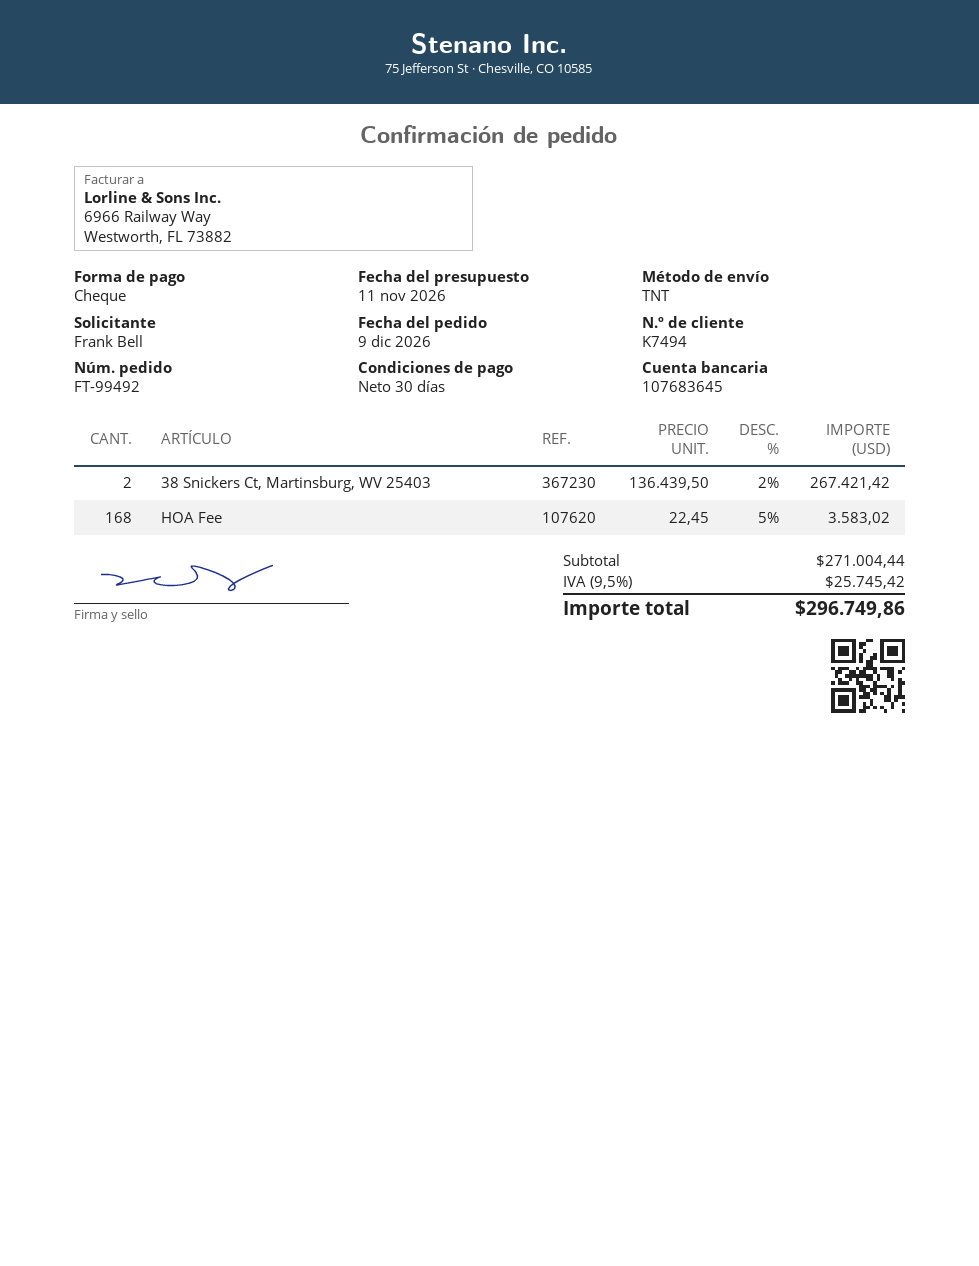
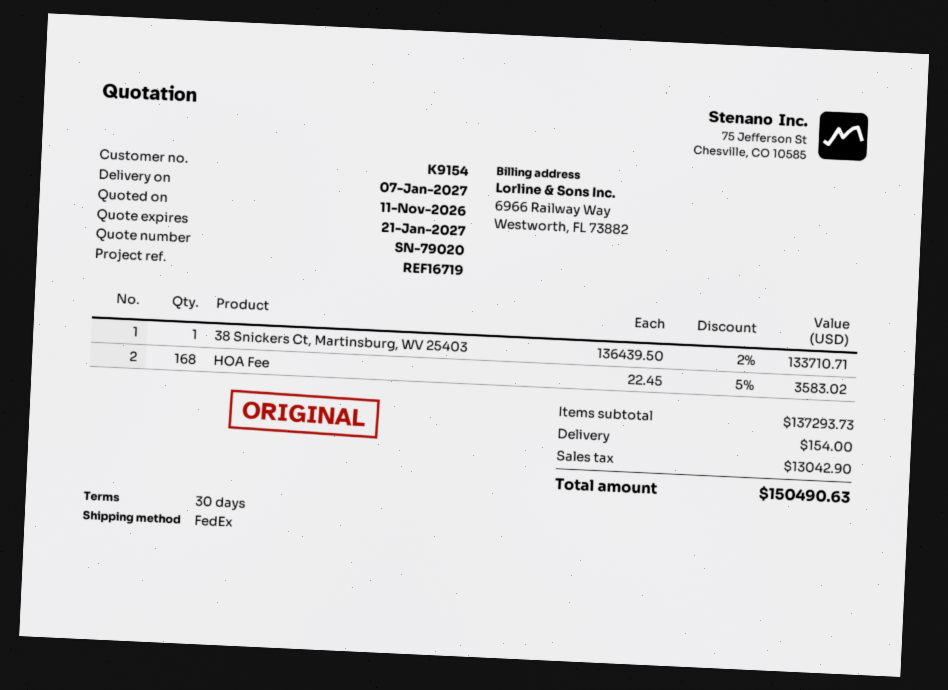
customer number: K7494 -> K9154
shipping method: TNT -> FedEx
38 Snickers Ct, Martinsburg, WV 25403: 2 x 136439.50 - 2% = 267421.42 -> 1 x 136439.50 - 2% = 133710.71
subtotal: 271004.44 -> 137293.73
shipping: none -> 154.00
tax: 25745.42 -> 13042.90
total: 296749.86 -> 150490.63

